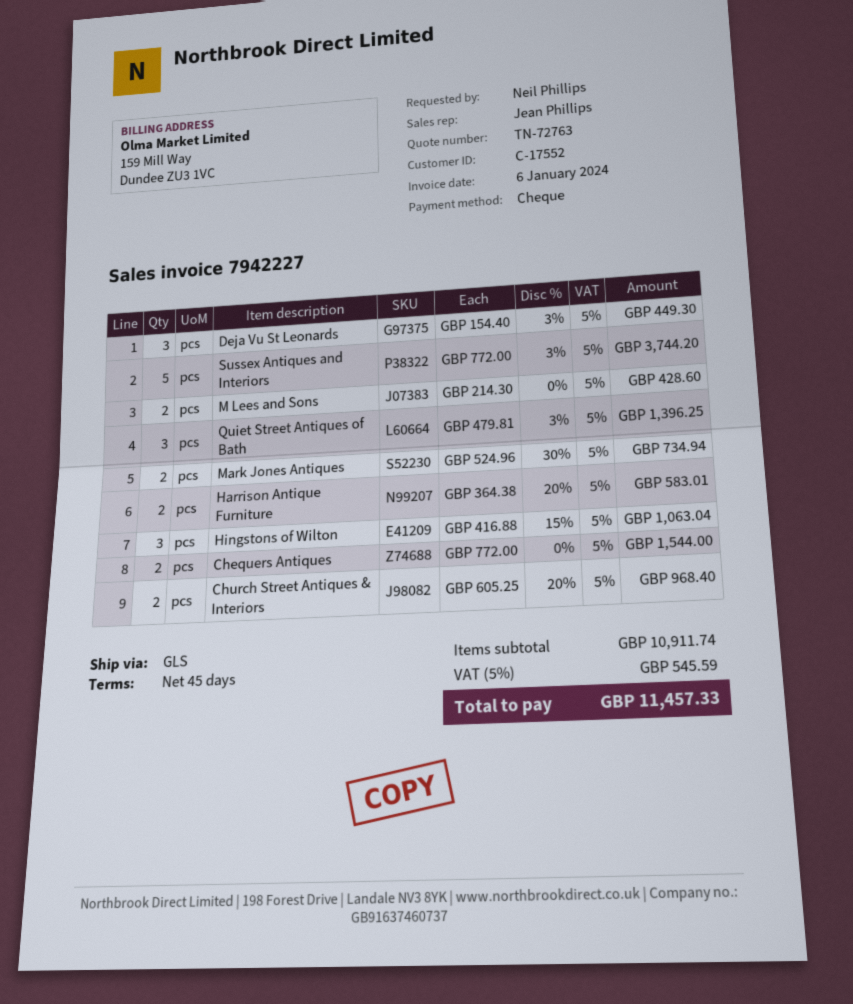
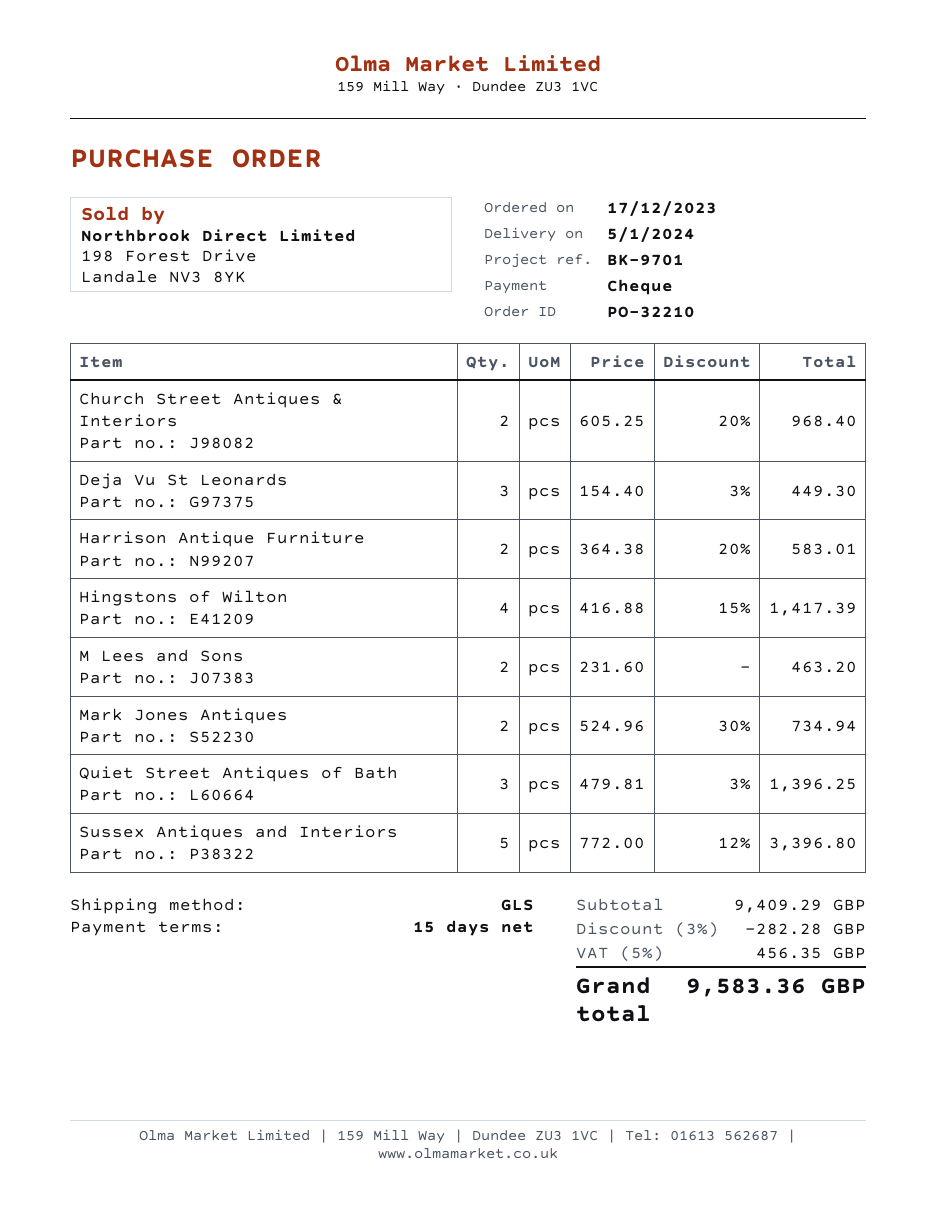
payment terms: 45 days -> 15 days
Sussex Antiques and Interiors: 5 x 772.00 - 3% = 3744.20 -> 5 x 772.00 - 12% = 3396.80
M Lees and Sons: 2 x 214.30 = 428.60 -> 2 x 231.60 = 463.20
Hingstons of Wilton: 3 x 416.88 - 15% = 1063.04 -> 4 x 416.88 - 15% = 1417.39
Chequers Antiques: 2 x 772.00 = 1544.00 -> none
subtotal: 10911.74 -> 9409.29
discount: none -> 3% = 282.28
tax: 5% = 545.59 -> 5% = 456.35
total: 11457.33 -> 9583.36

